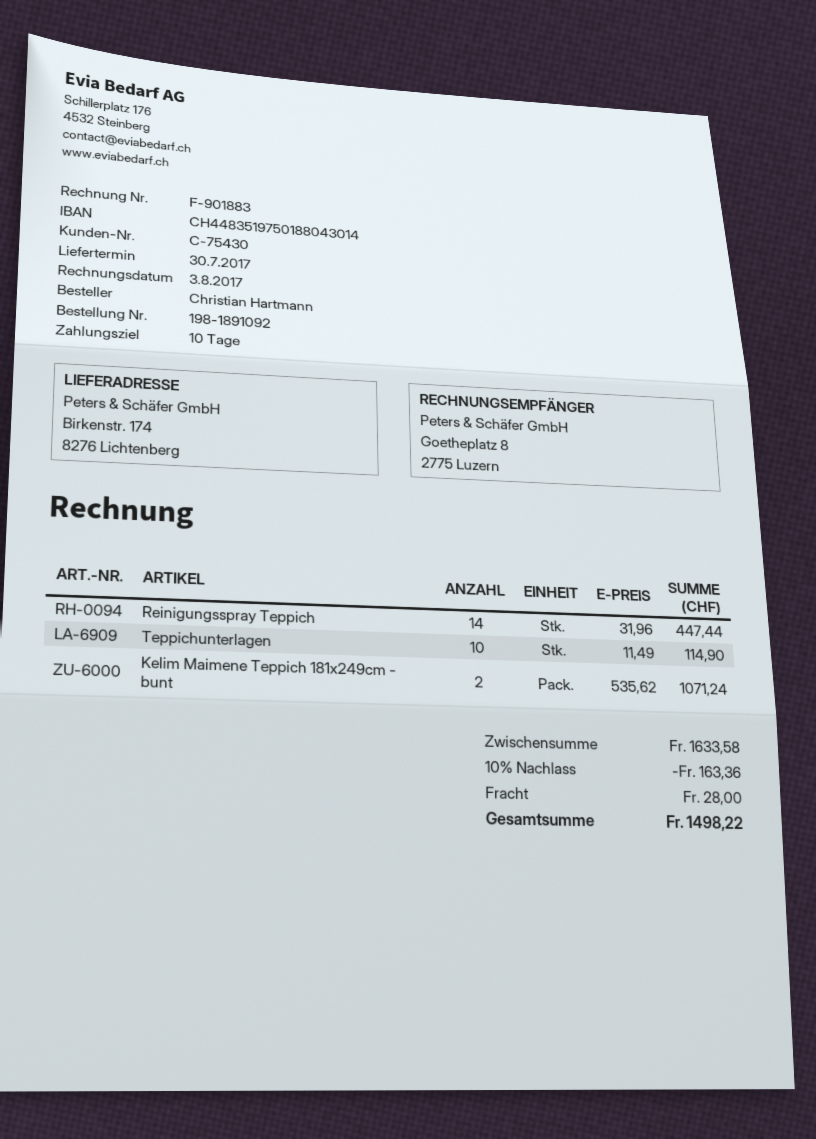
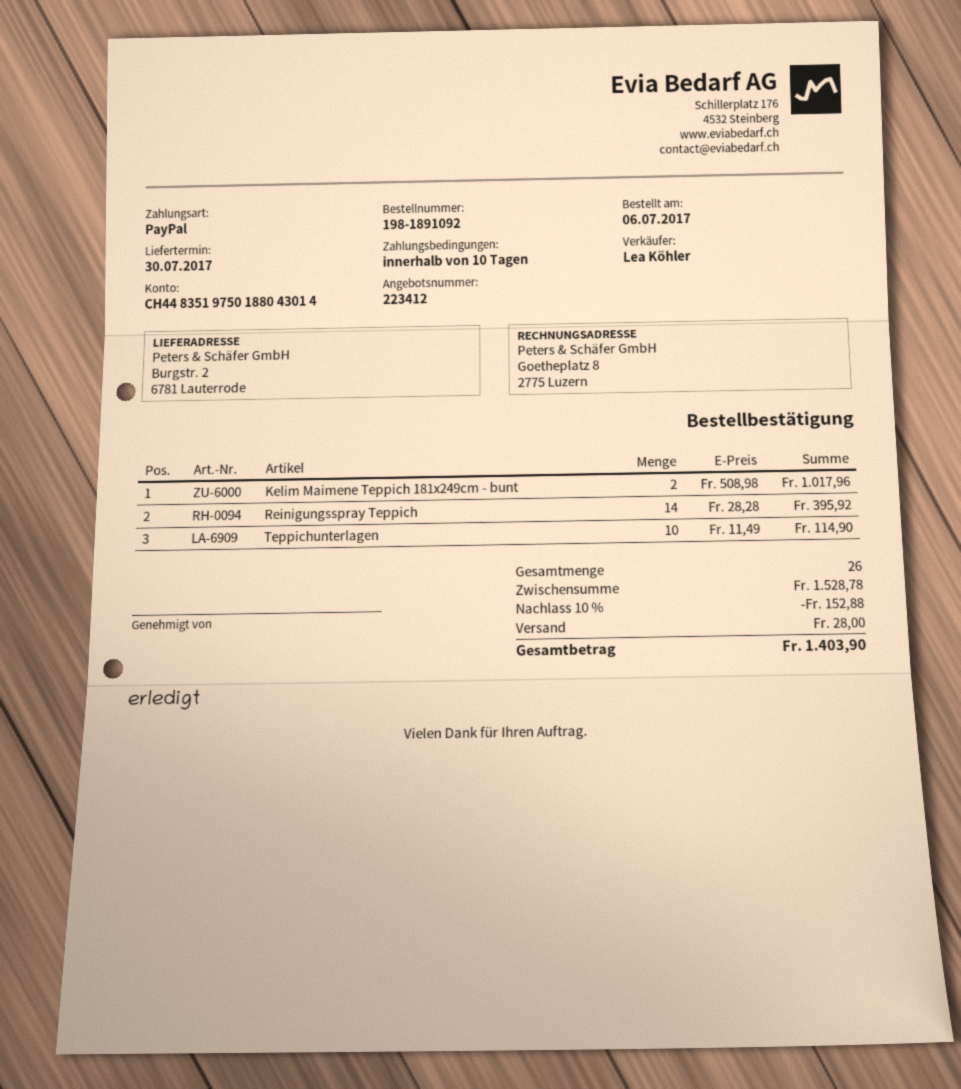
ship to: Birkenstr. 174, 8276 Lichtenberg -> Burgstr. 2, 6781 Lauterrode
Reinigungsspray Teppich: 14 x 31.96 = 447.44 -> 14 x 28.28 = 395.92
Kelim Maimene Teppich 181x249cm - bunt: 2 x 535.62 = 1071.24 -> 2 x 508.98 = 1017.96
subtotal: 1633.58 -> 1528.78
discount: 10% = 163.36 -> 10% = 152.88
total: 1498.22 -> 1403.90

